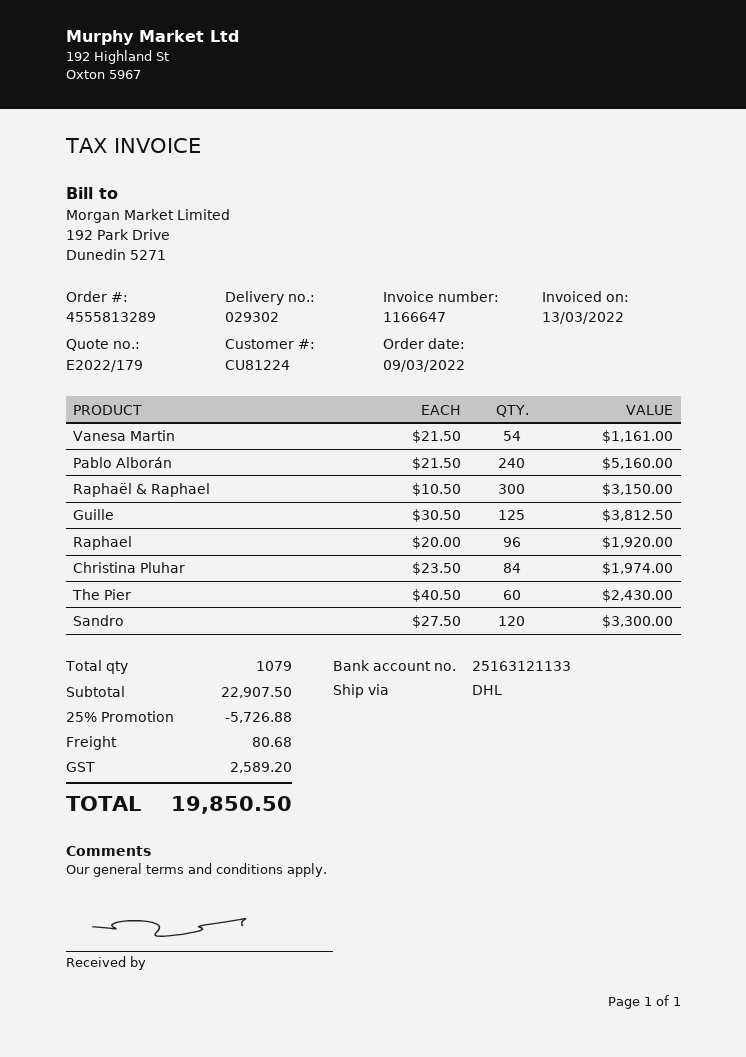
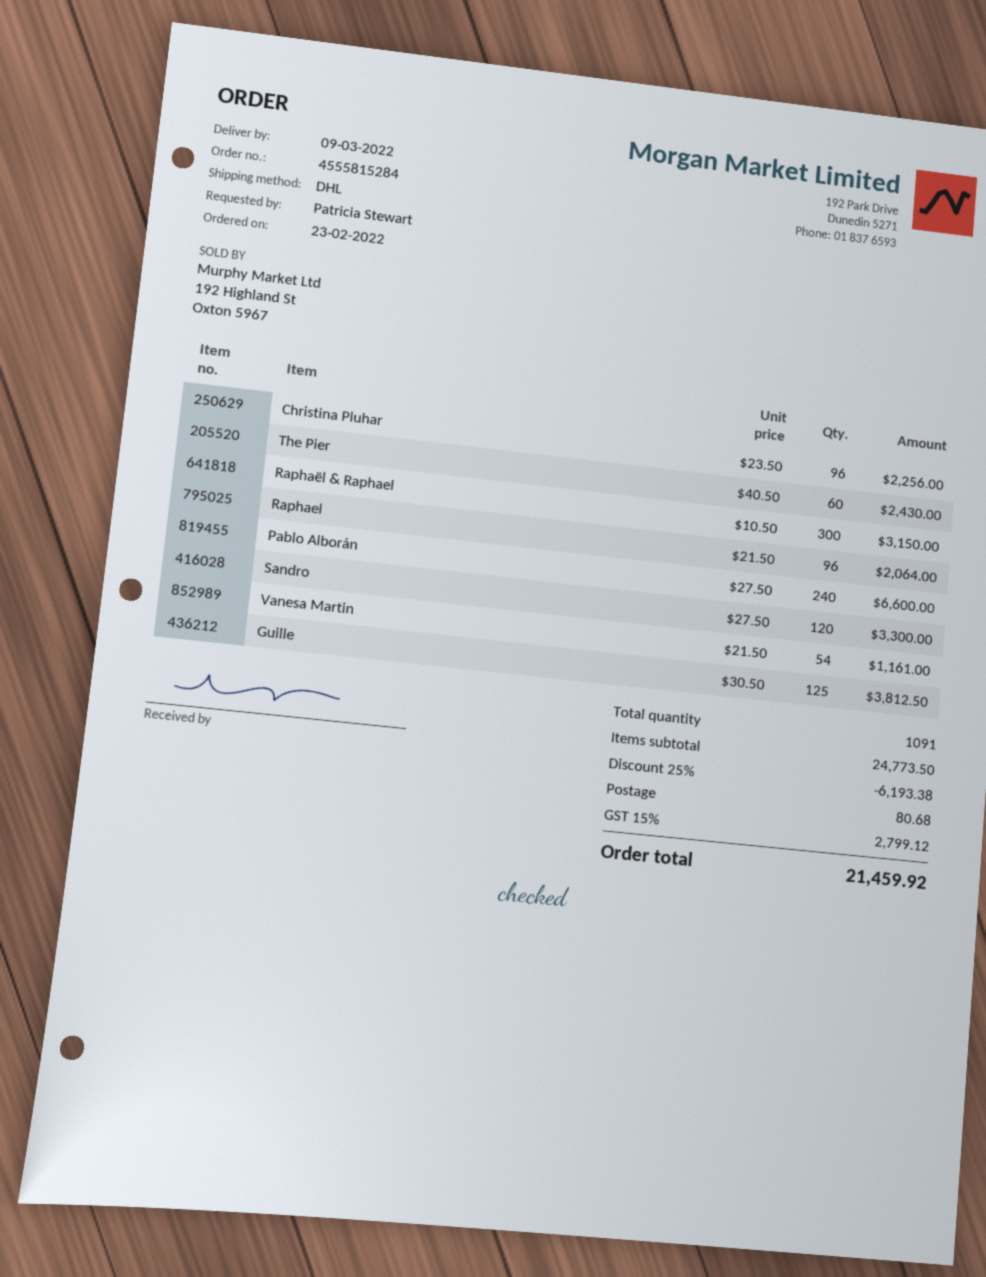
order number: 4555813289 -> 4555815284
order date: 2022-03-09 -> 2022-02-23
Pablo Alborán: 240 x 21.50 = 5160.00 -> 240 x 27.50 = 6600.00
Raphael: 96 x 20.00 = 1920.00 -> 96 x 21.50 = 2064.00
Christina Pluhar: 84 x 23.50 = 1974.00 -> 96 x 23.50 = 2256.00
total quantity: 1079 -> 1091
subtotal: 22907.50 -> 24773.50
discount: 25% = 5726.88 -> 25% = 6193.38
tax: 2589.20 -> 2799.12
total: 19850.50 -> 21459.92

